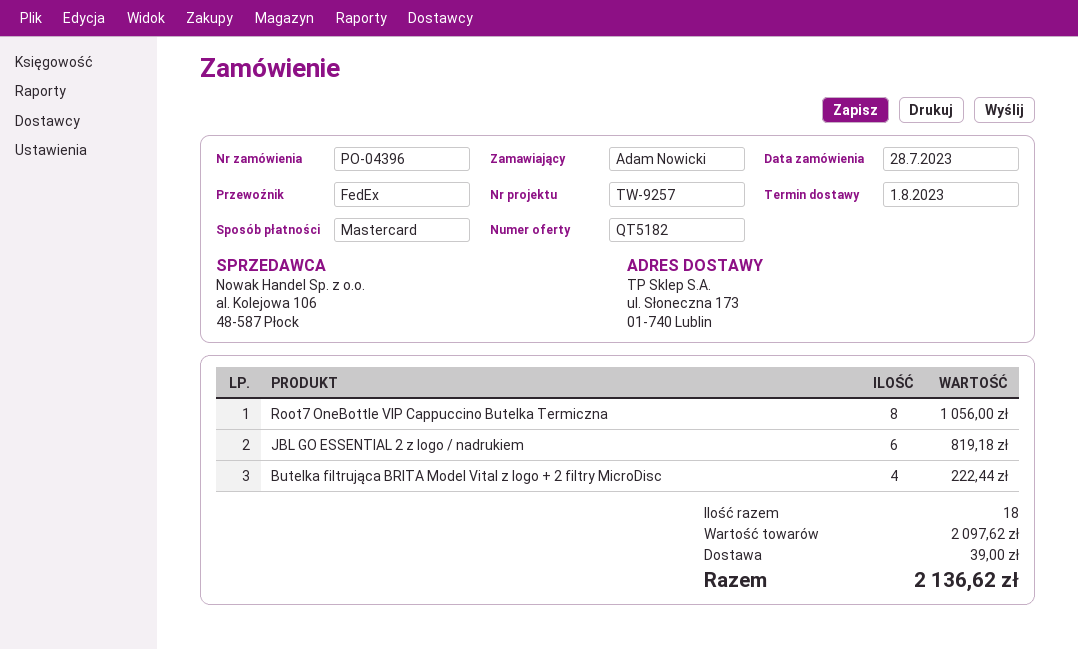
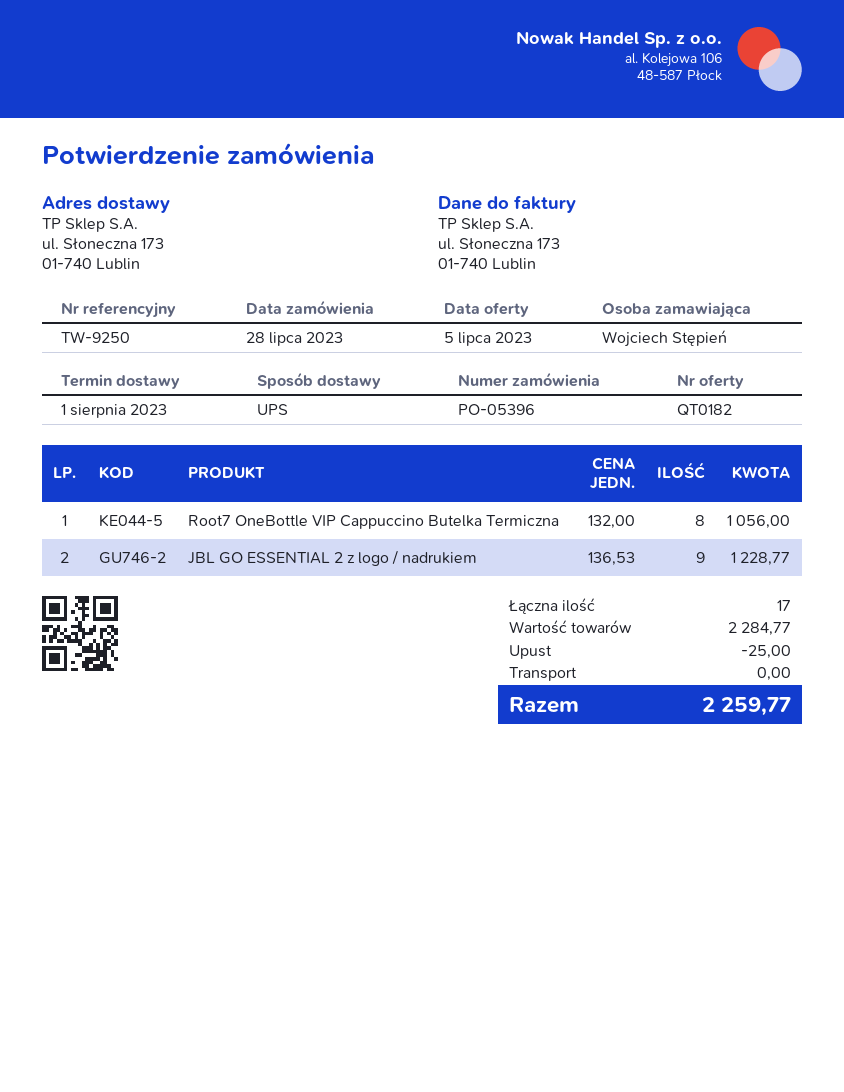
quote number: QT5182 -> QT0182
order number: PO-04396 -> PO-05396
reference: TW-9257 -> TW-9250
ordered by: Adam Nowicki -> Wojciech Stępień
shipping method: FedEx -> UPS
JBL GO ESSENTIAL 2 z logo / nadrukiem: 6 for 819.18 -> 9 for 1228.77
Butelka filtrująca BRITA Model Vital z logo + 2 filtry MicroDisc: 4 for 222.44 -> none
total quantity: 18 -> 17
subtotal: 2097.62 -> 2284.77
discount: none -> 25.00
shipping: 39.00 -> 0.00
total: 2136.62 -> 2259.77

